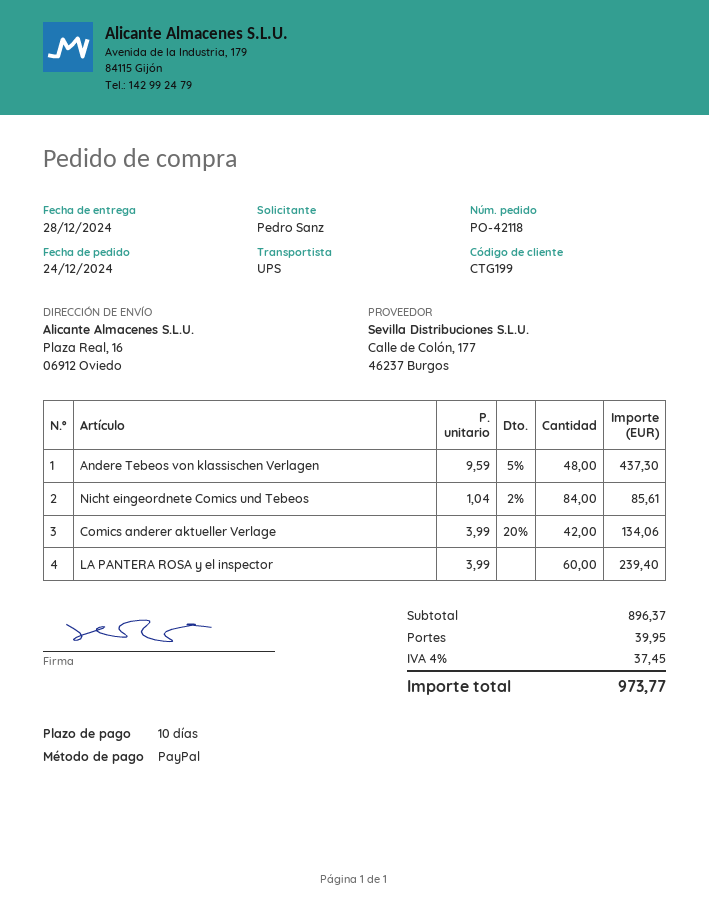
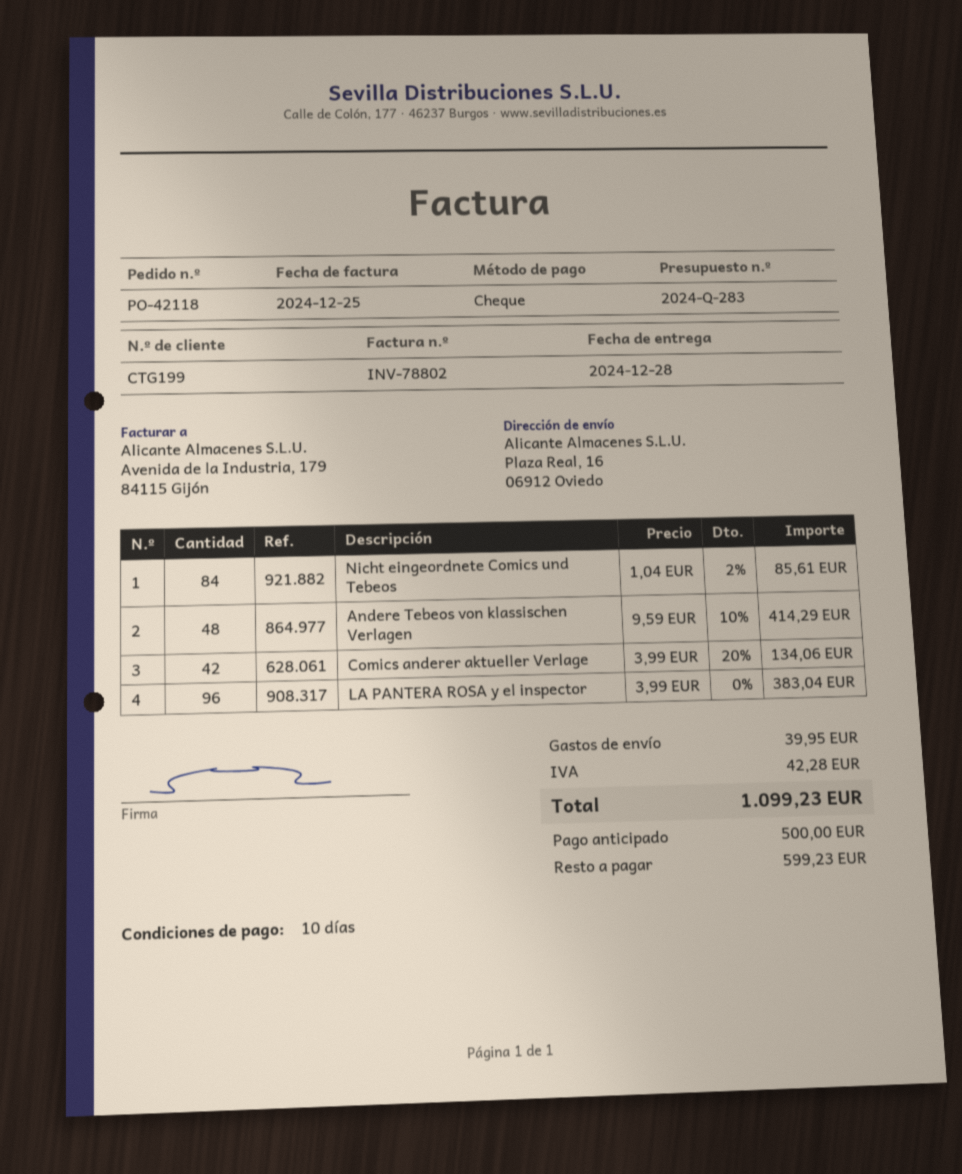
payment method: PayPal -> cheque
Andere Tebeos von klassischen Verlagen: 48 x 9.59 - 5% = 437.30 -> 48 x 9.59 - 10% = 414.29
LA PANTERA ROSA y el inspector: 60 x 3.99 = 239.40 -> 96 x 3.99 = 383.04
tax: 37.45 -> 42.28
total: 973.77 -> 1099.23

